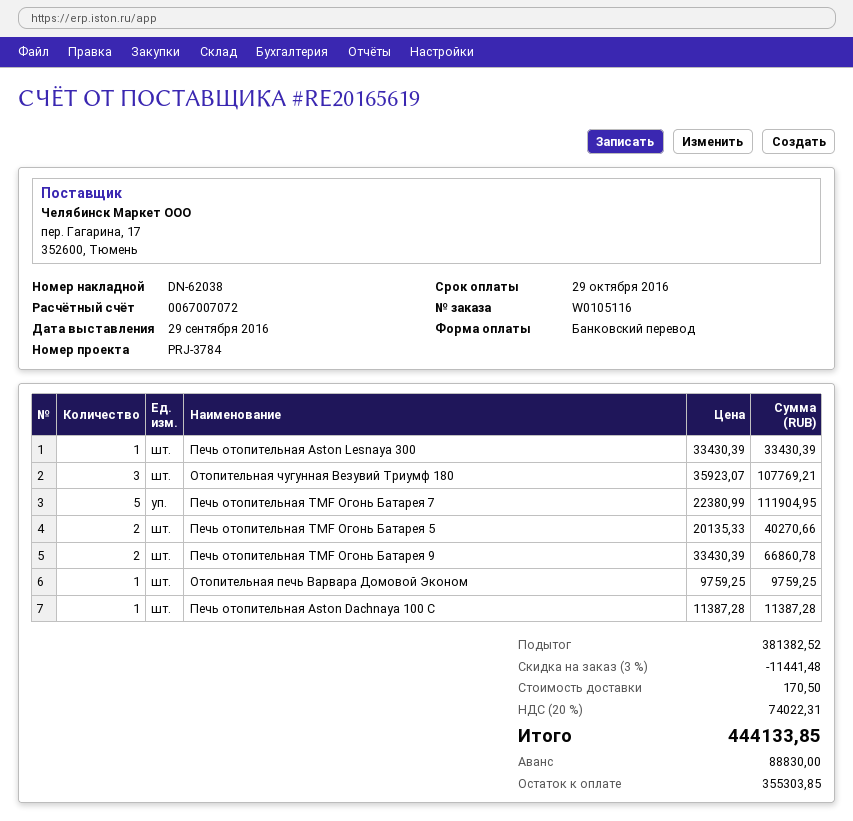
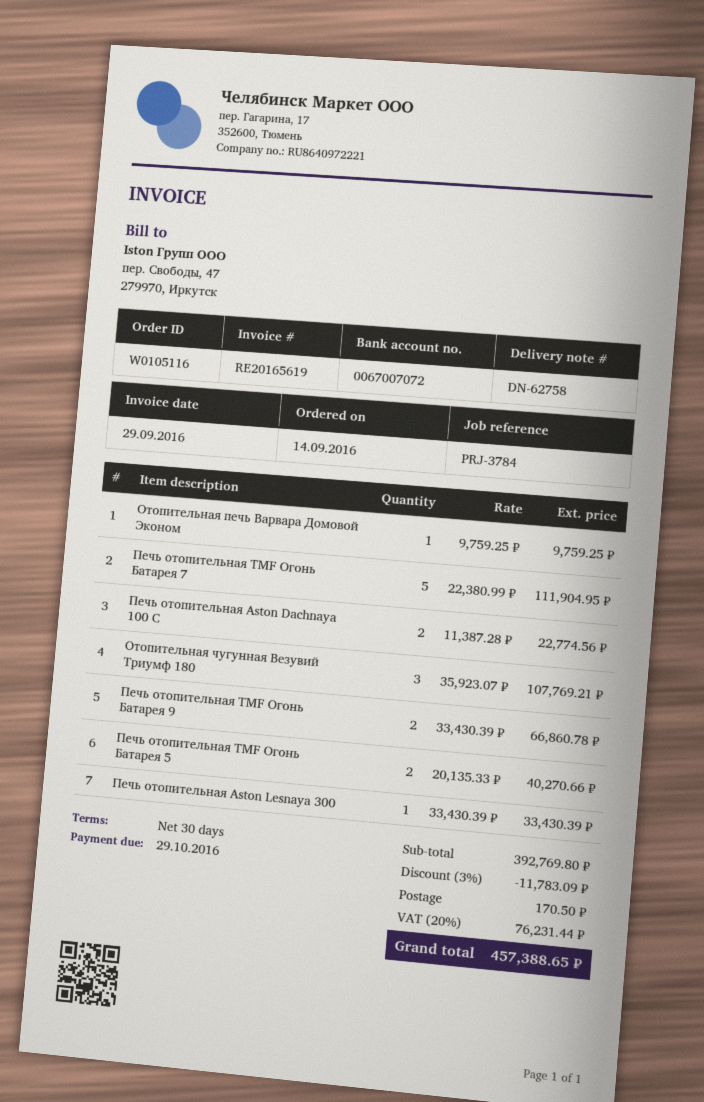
delivery note number: DN-62038 -> DN-62758
Печь отопительная Aston Dachnaya 100 С: 1 x 11387.28 = 11387.28 -> 2 x 11387.28 = 22774.56
subtotal: 381382.52 -> 392769.80
discount: 3% = 11441.48 -> 3% = 11783.09
tax: 20% = 74022.31 -> 20% = 76231.44
total: 444133.85 -> 457388.65

